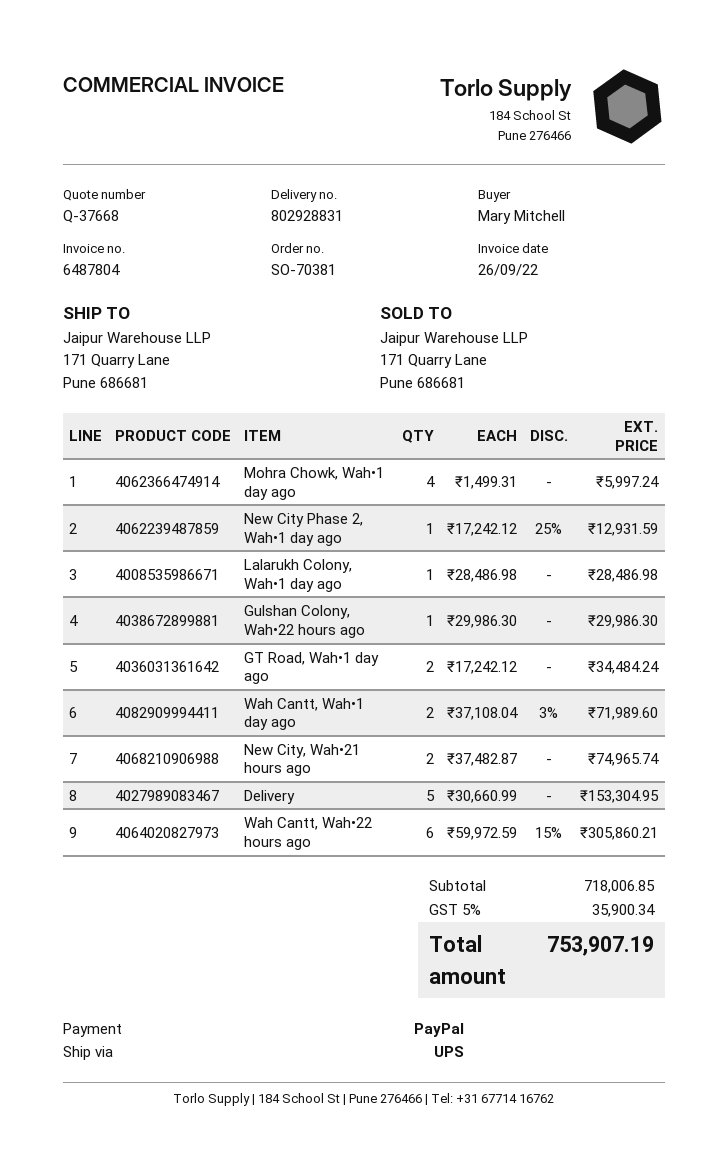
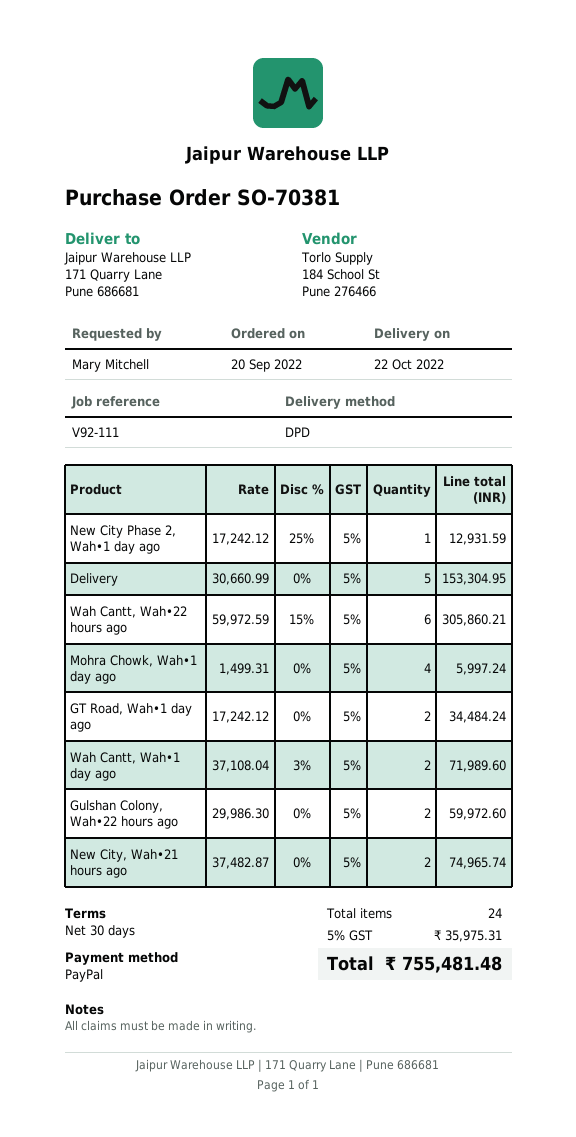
shipping method: UPS -> DPD
Lalarukh Colony, Wah•1 day ago: 1 x 28486.98 = 28486.98 -> none
Gulshan Colony, Wah•22 hours ago: 1 x 29986.30 = 29986.30 -> 2 x 29986.30 = 59972.60
tax: 5% = 35900.34 -> 5% = 35975.31
total: 753907.19 -> 755481.48

